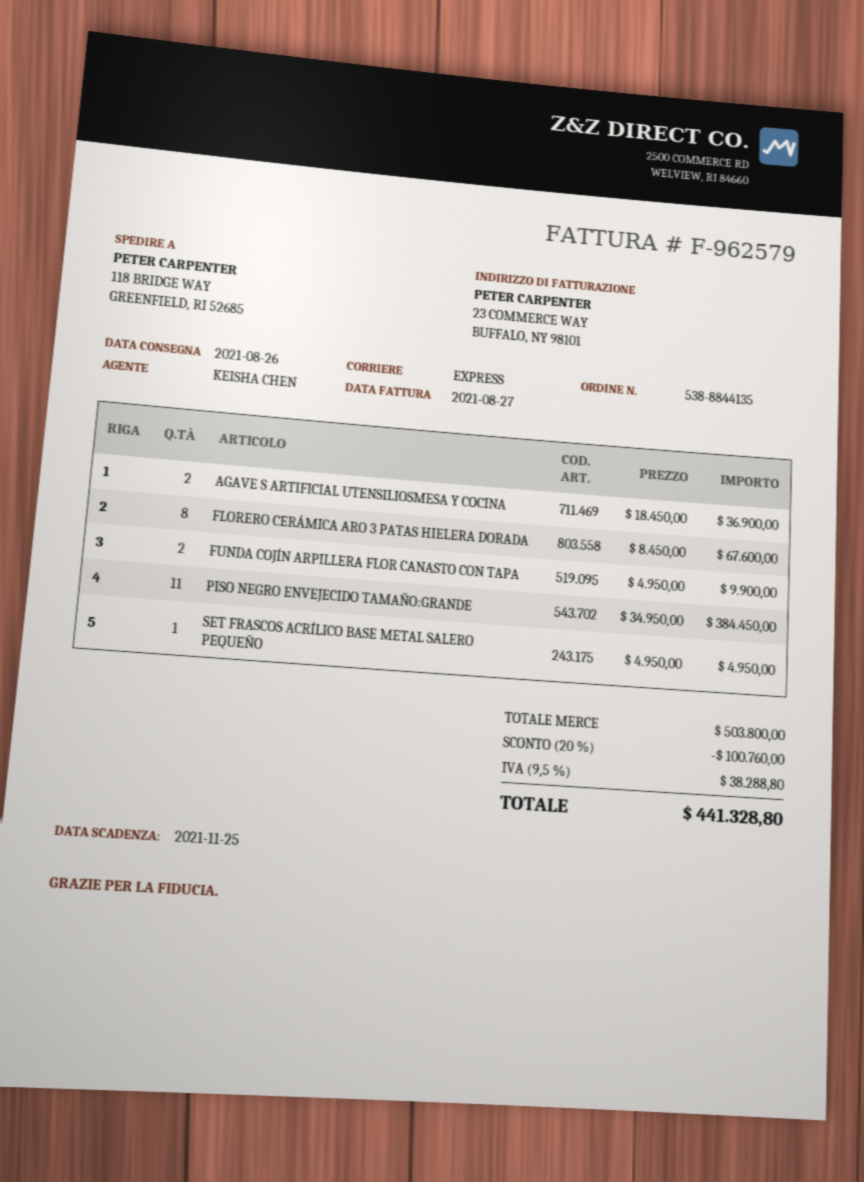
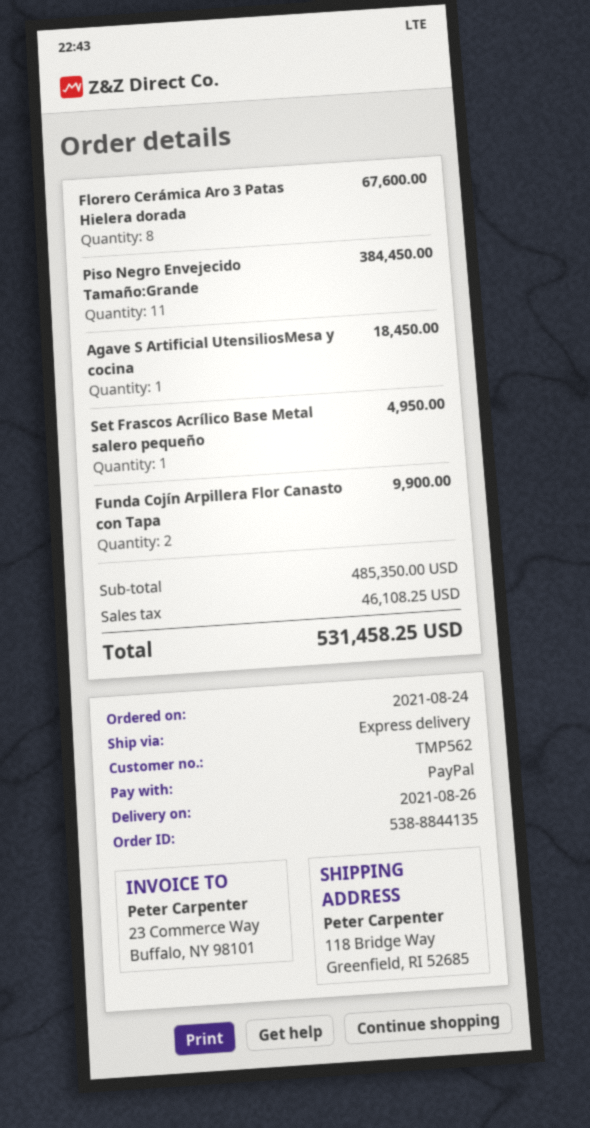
AGAVE S ARTIFICIAL UTENSILIOSMESA Y COCINA: 2 for 36900.00 -> 1 for 18450.00
subtotal: 503800.00 -> 485350.00
discount: 20% = 100760.00 -> none
tax: 38288.80 -> 46108.25
total: 441328.80 -> 531458.25

